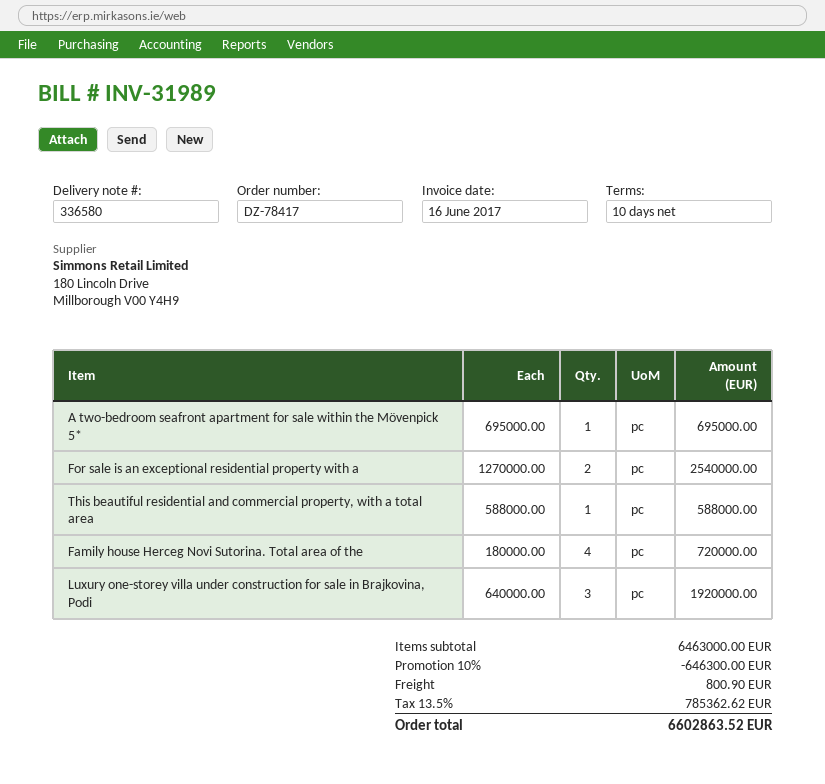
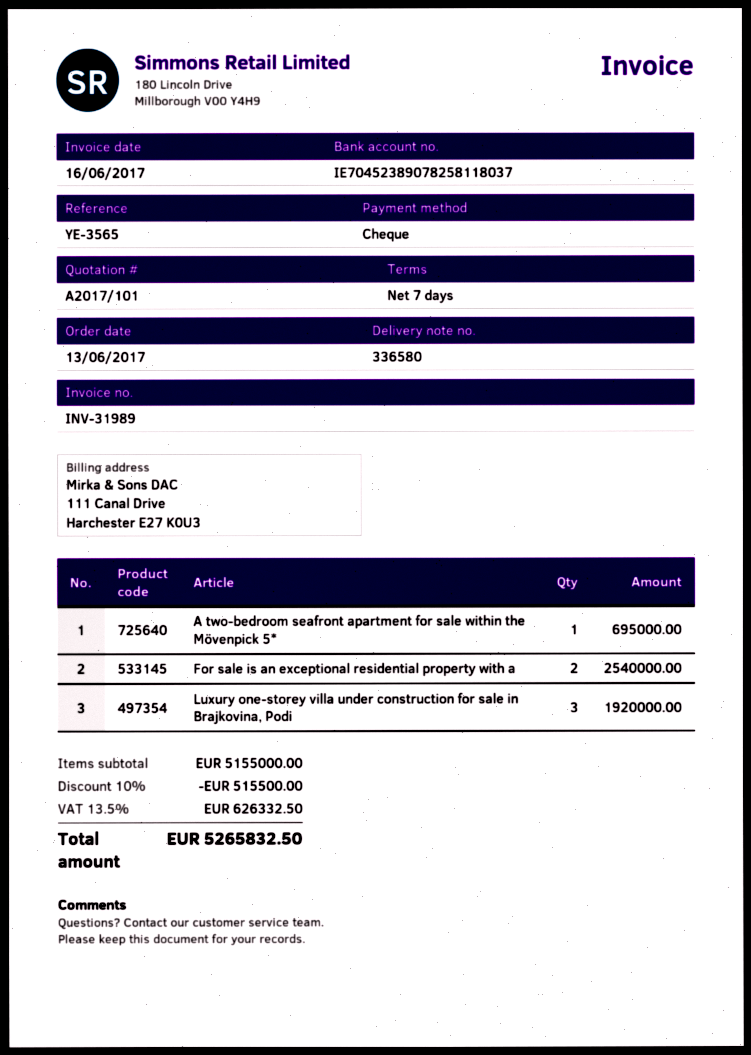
payment terms: 10 days -> 7 days
This beautiful residential and commercial property, with a total area: 1 for 588000.00 -> none
Family house Herceg Novi Sutorina. Total area of the: 4 for 720000.00 -> none
subtotal: 6463000.00 -> 5155000.00
discount: 10% = 646300.00 -> 10% = 515500.00
shipping: 800.90 -> none
tax: 13.5% = 785362.62 -> 13.5% = 626332.50
total: 6602863.52 -> 5265832.50

